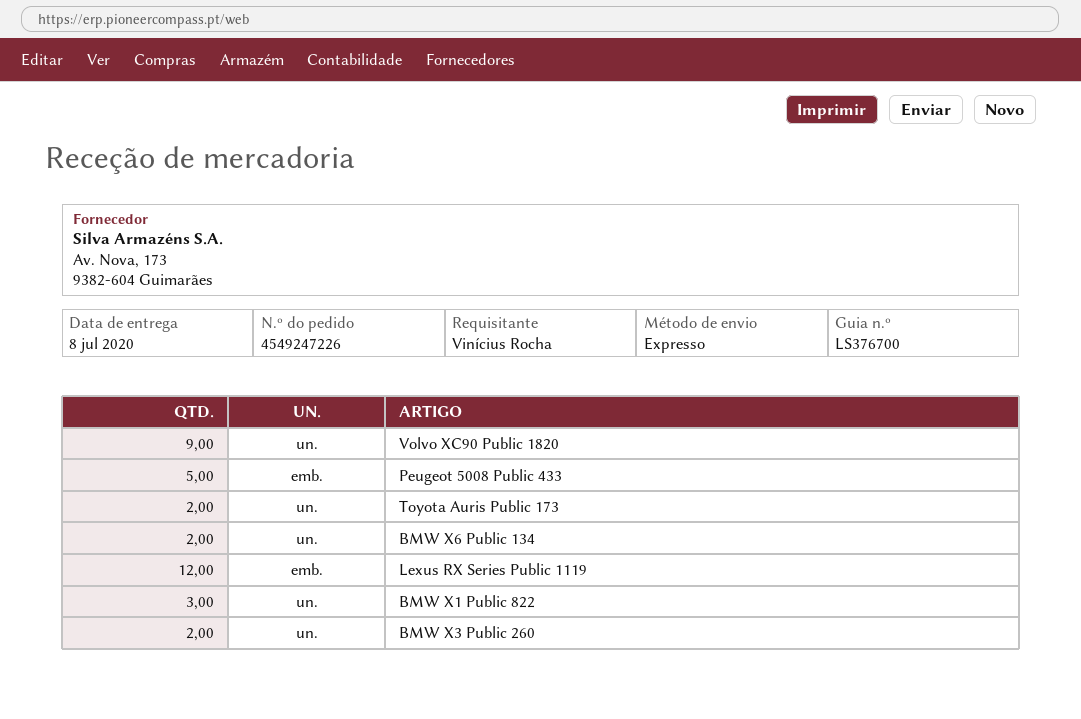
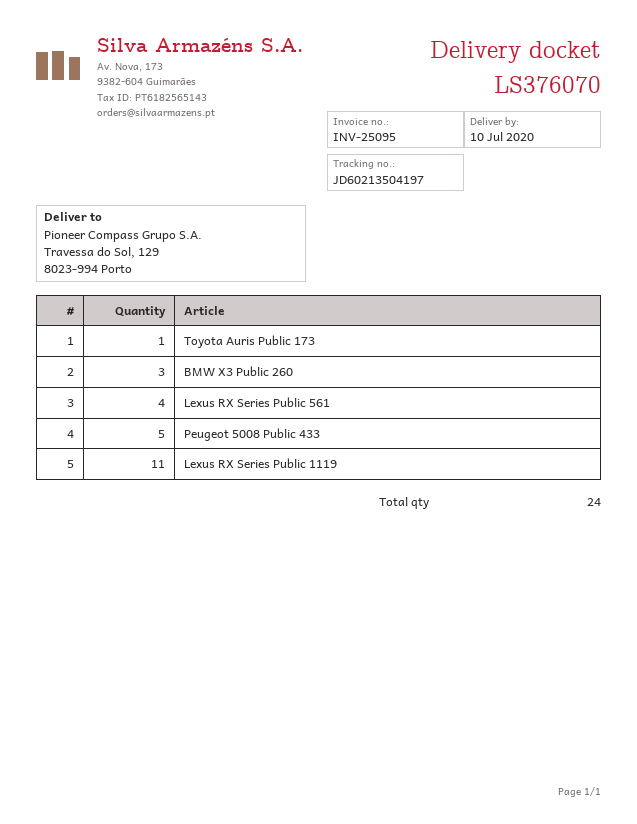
delivery note number: LS376700 -> LS376070
delivery date: 2020-07-08 -> 2020-07-10
Volvo XC90 Public 1820: 9 -> none
Toyota Auris Public 173: 2 -> 1
BMW X6 Public 134: 2 -> none
Lexus RX Series Public 1119: 12 -> 11
BMW X1 Public 822: 3 -> none
BMW X3 Public 260: 2 -> 3
Lexus RX Series Public 561: none -> 4

